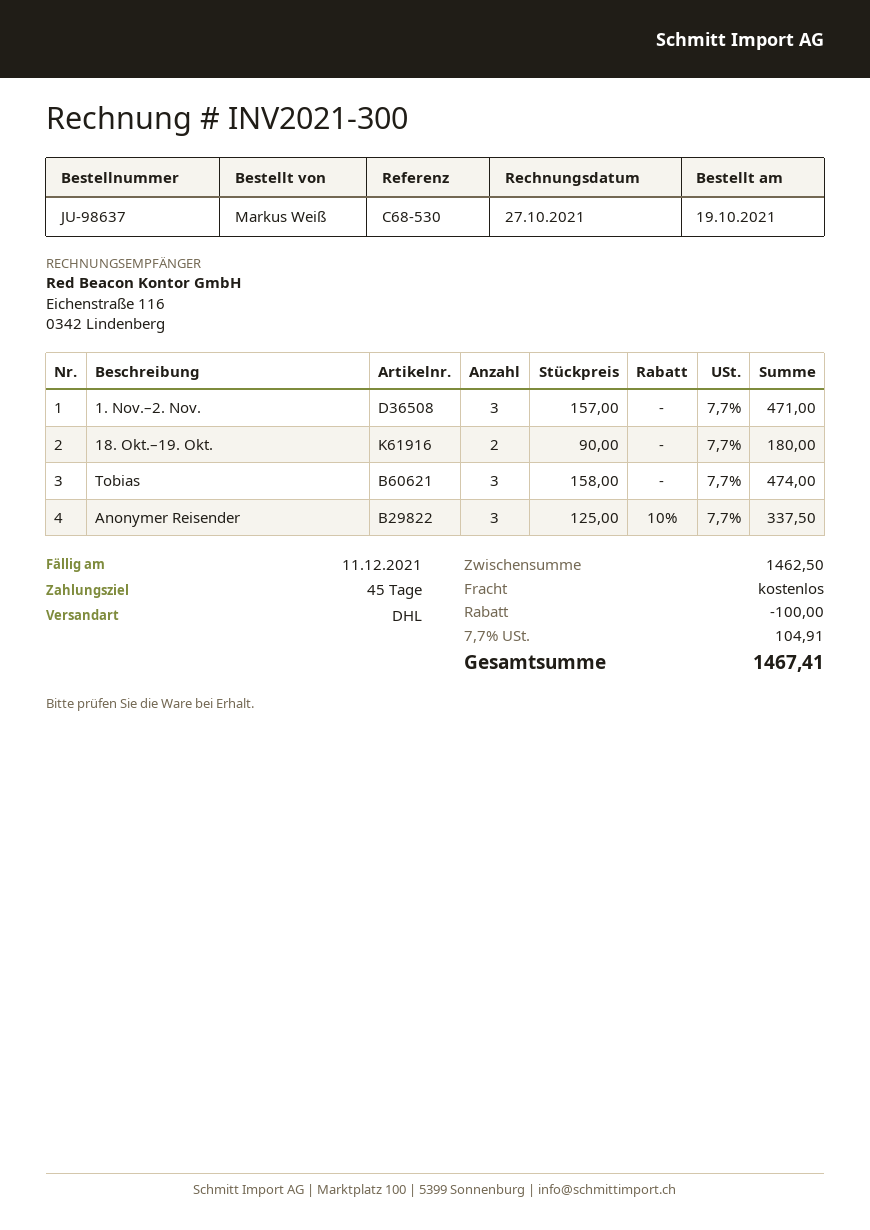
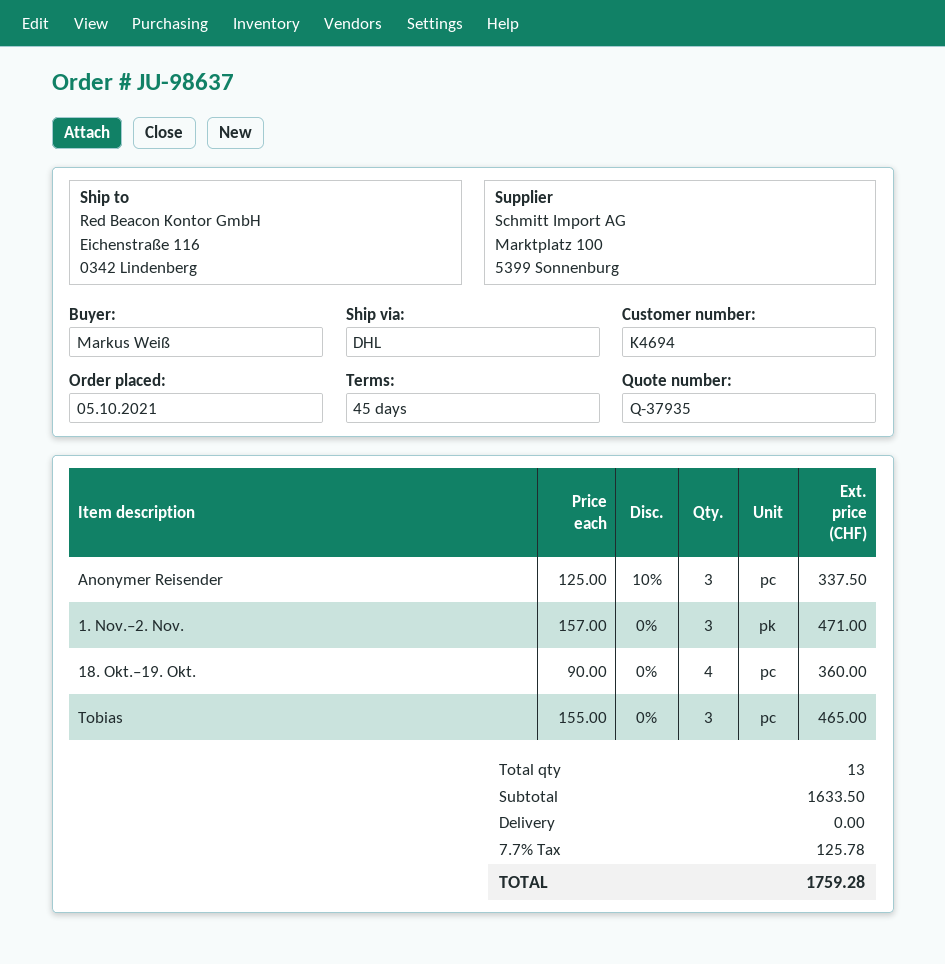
order date: 2021-10-19 -> 2021-10-05
18. Okt.–19. Okt.: 2 x 90.00 = 180.00 -> 4 x 90.00 = 360.00
Tobias: 3 x 158.00 = 474.00 -> 3 x 155.00 = 465.00
subtotal: 1462.50 -> 1633.50
discount: 100.00 -> none
tax: 7.7% = 104.91 -> 7.7% = 125.78
total: 1467.41 -> 1759.28

